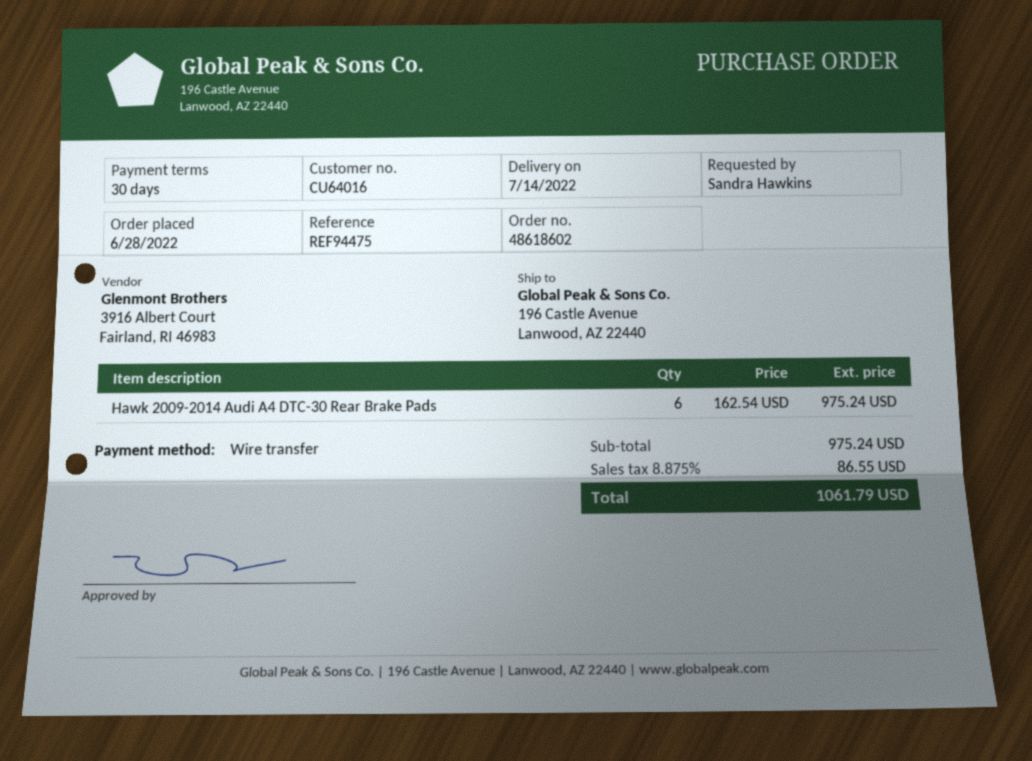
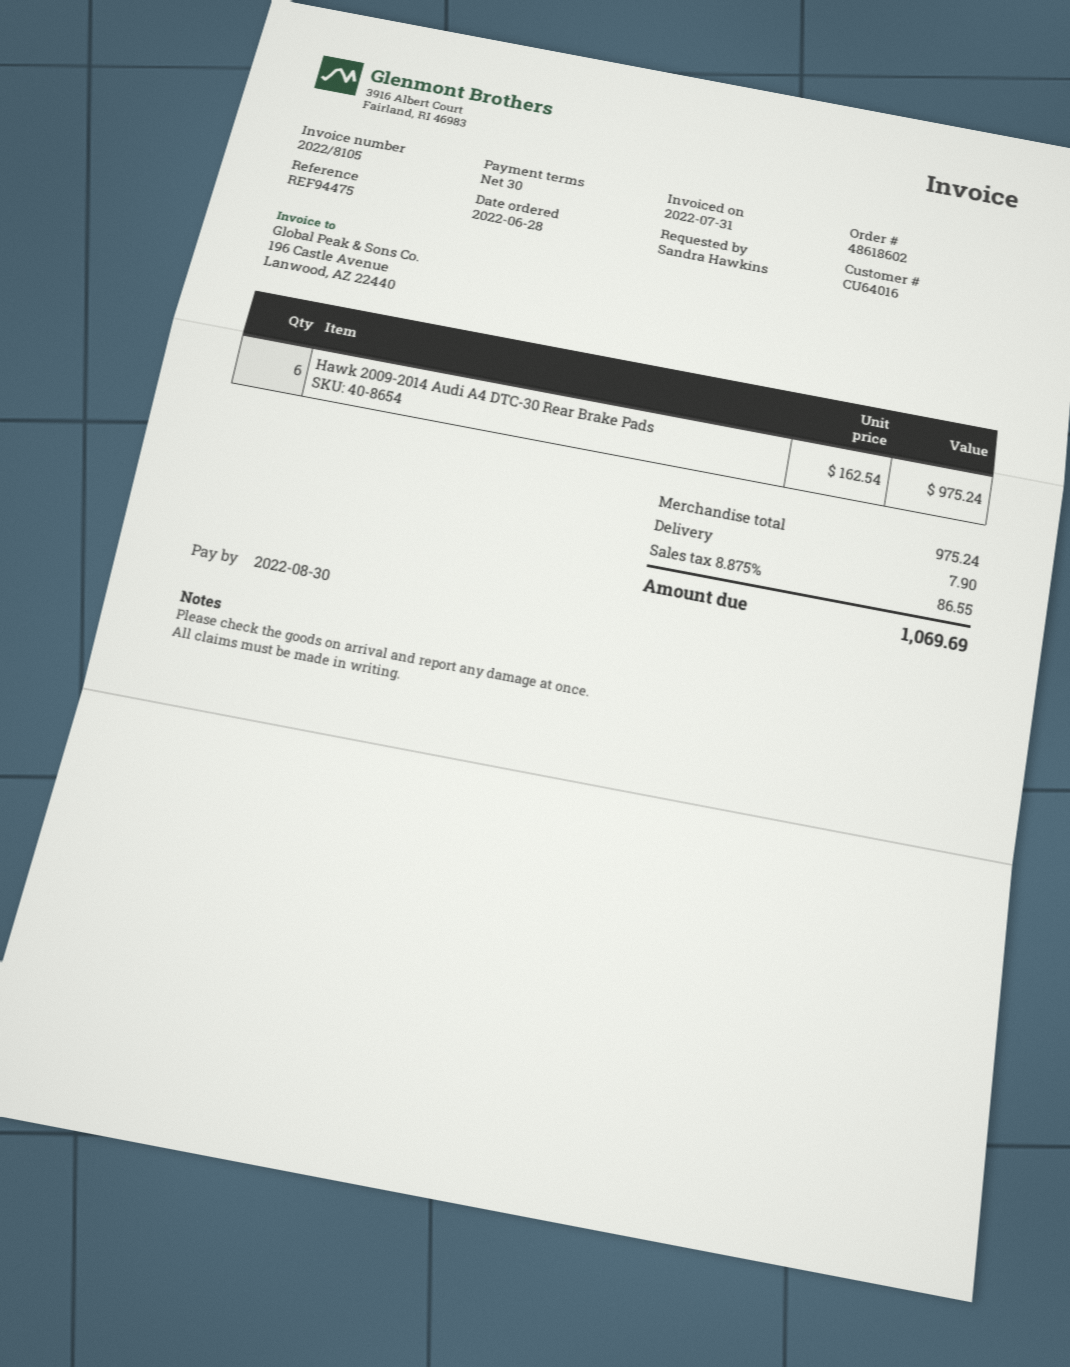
shipping: none -> 7.90
total: 1061.79 -> 1069.69

